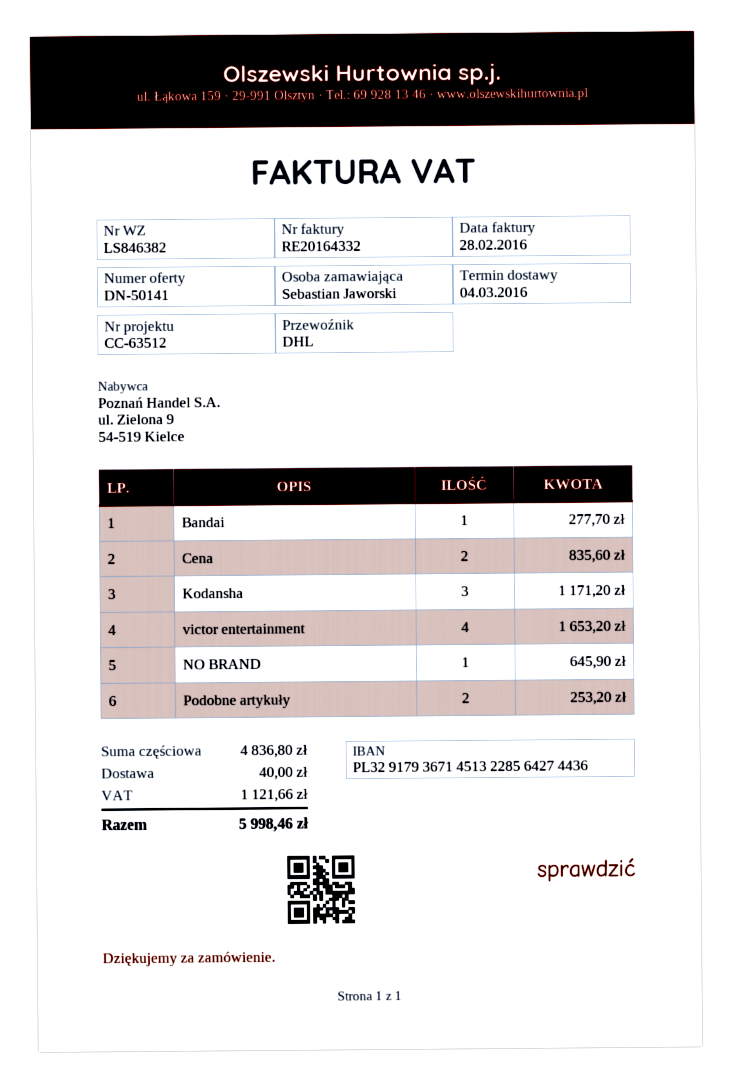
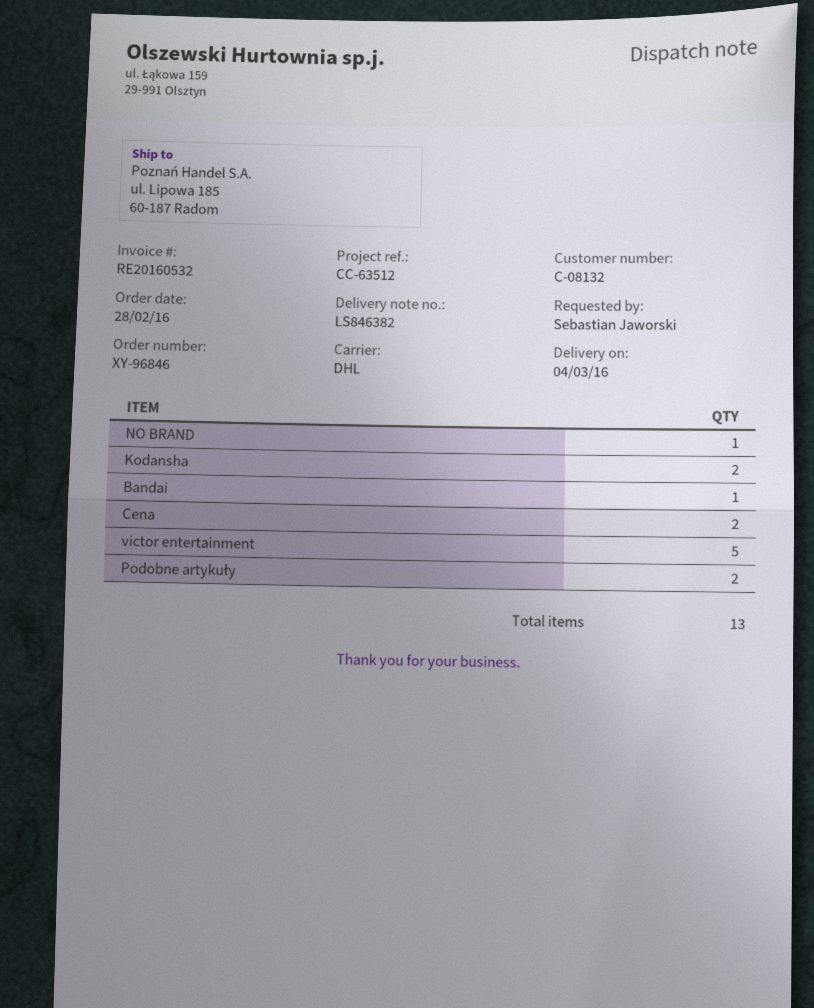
invoice number: RE20164332 -> RE20160532
Kodansha: 3 -> 2
victor entertainment: 4 -> 5

